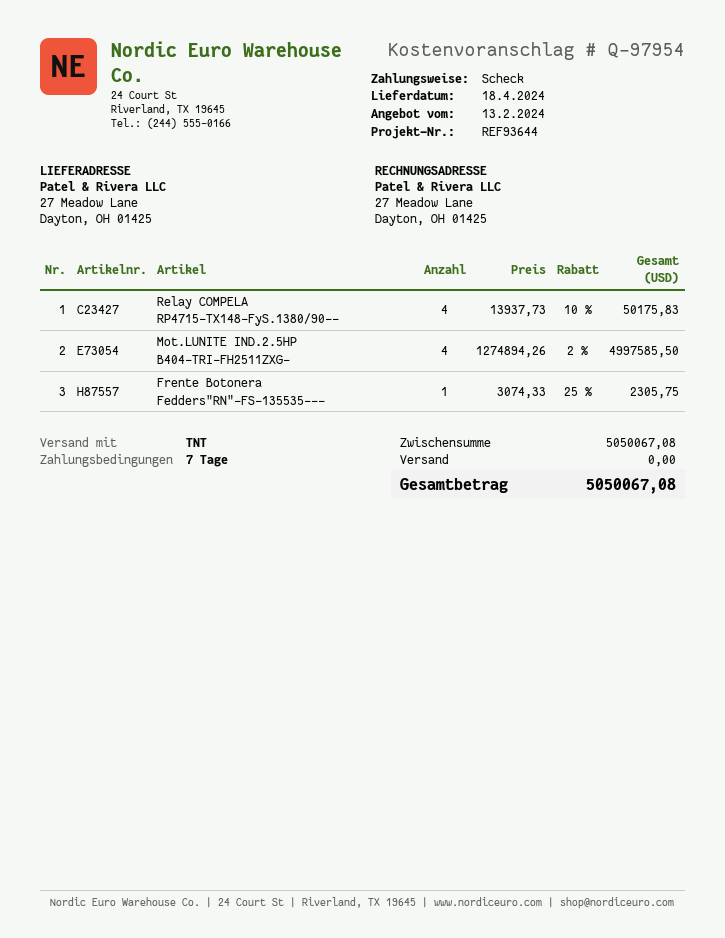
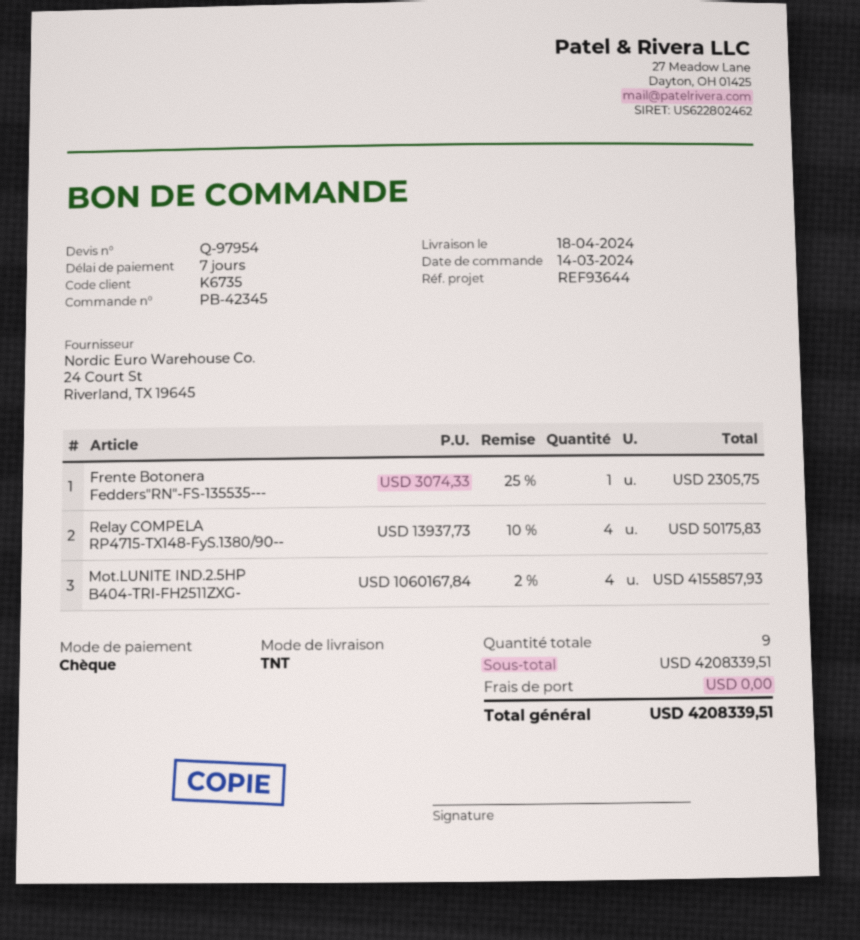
Mot.LUNITE IND.2.5HP B404-TRI-FH2511ZXG-: 4 x 1274894.26 - 2% = 4997585.50 -> 4 x 1060167.84 - 2% = 4155857.93
subtotal: 5050067.08 -> 4208339.51
total: 5050067.08 -> 4208339.51

